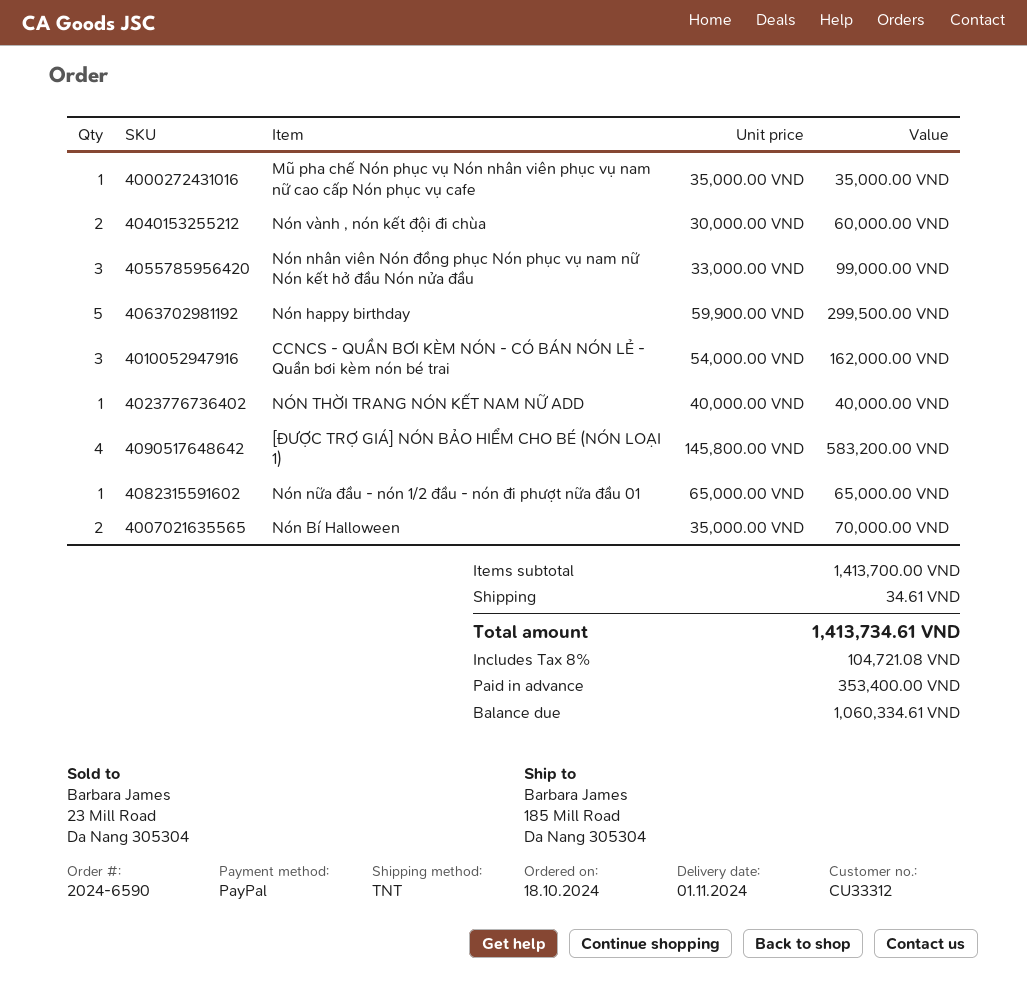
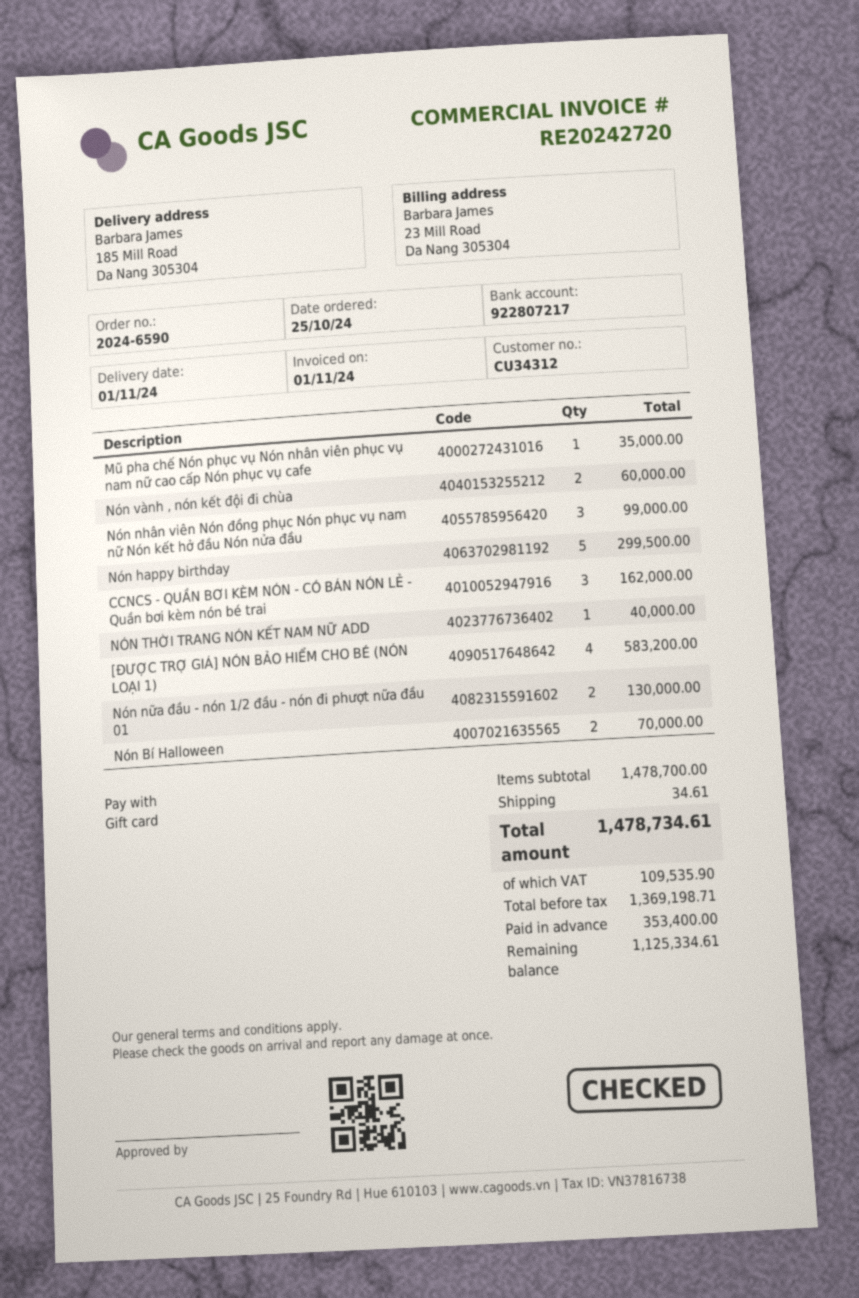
order date: 2024-10-18 -> 2024-10-25
customer number: CU33312 -> CU34312
payment method: PayPal -> gift card
Nón nữa đầu - nón 1/2 đầu - nón đi phượt nữa đầu 01: 1 for 65000.00 -> 2 for 130000.00
subtotal: 1413700.00 -> 1478700.00
tax: 104721.08 -> 109535.90
total: 1413734.61 -> 1478734.61
balance: 1060334.61 -> 1125334.61

